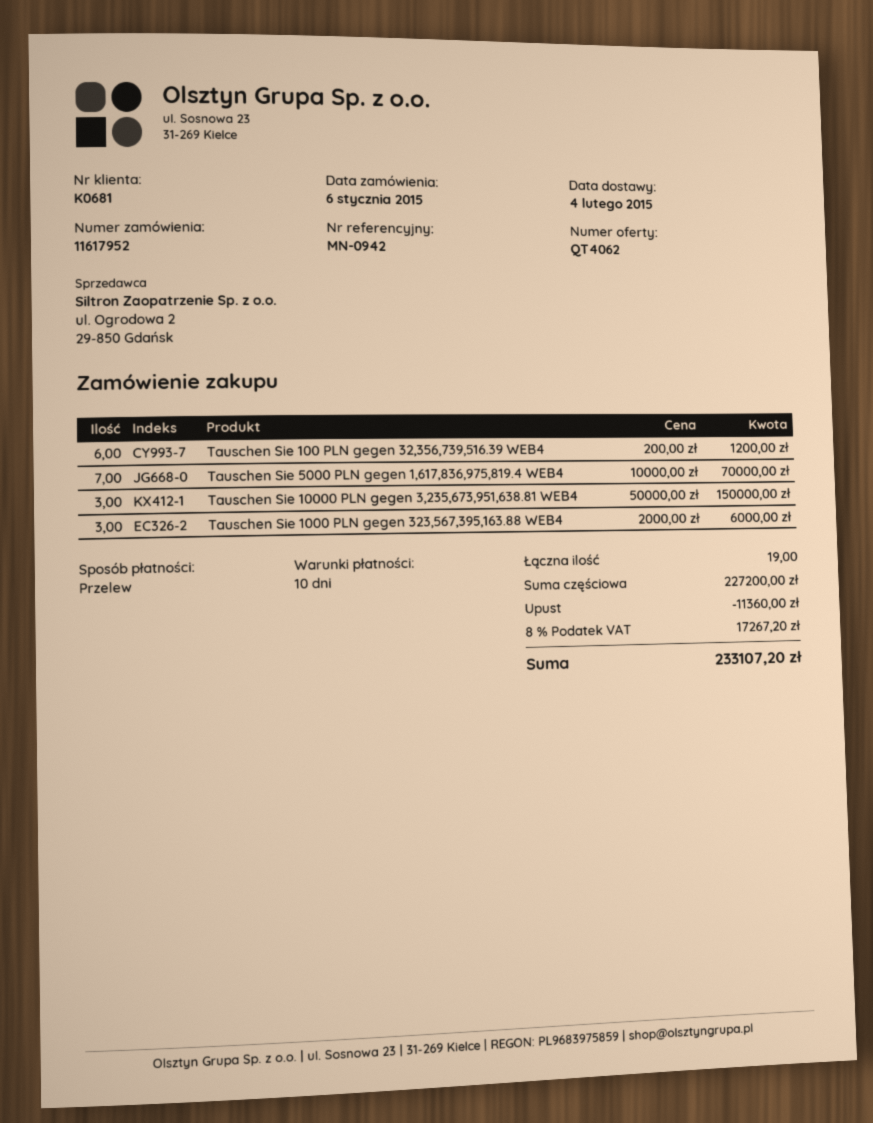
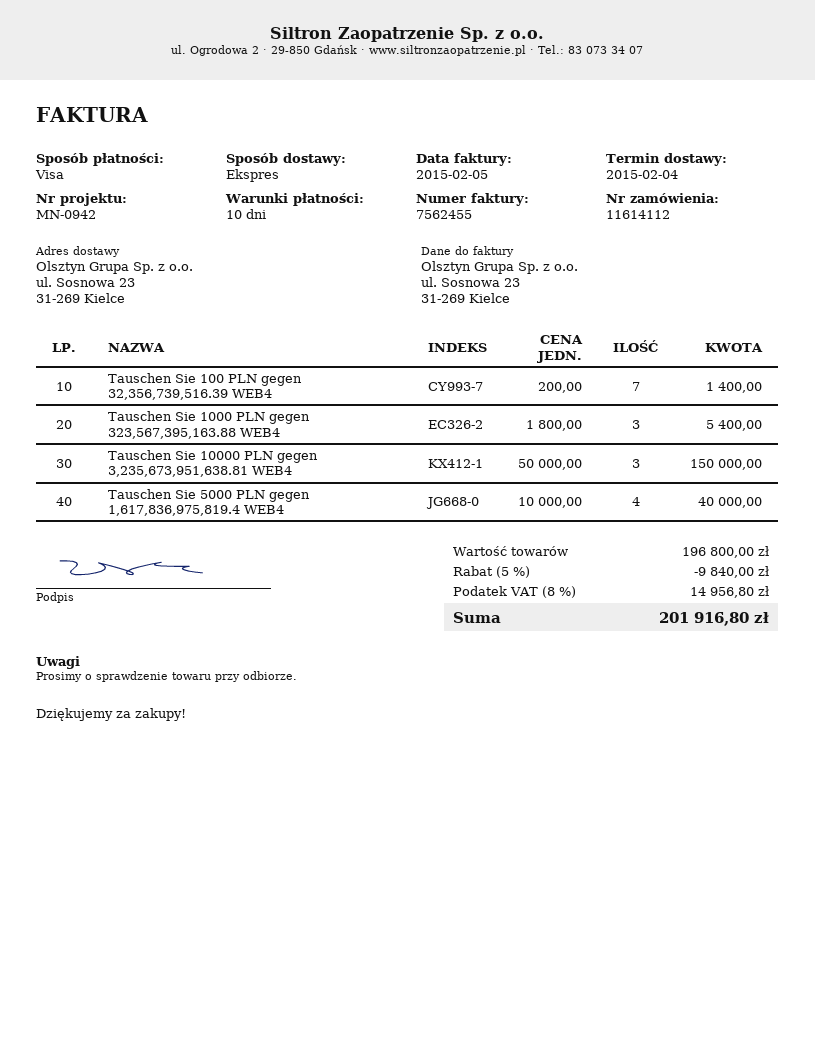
order number: 11617952 -> 11614112
payment method: bank transfer -> Visa
Tauschen Sie 100 PLN gegen 32,356,739,516.39 WEB4: 6 x 200.00 = 1200.00 -> 7 x 200.00 = 1400.00
Tauschen Sie 5000 PLN gegen 1,617,836,975,819.4 WEB4: 7 x 10000.00 = 70000.00 -> 4 x 10000.00 = 40000.00
Tauschen Sie 1000 PLN gegen 323,567,395,163.88 WEB4: 3 x 2000.00 = 6000.00 -> 3 x 1800.00 = 5400.00
subtotal: 227200.00 -> 196800.00
discount: 11360.00 -> 9840.00
tax: 8% = 17267.20 -> 8% = 14956.80
total: 233107.20 -> 201916.80

